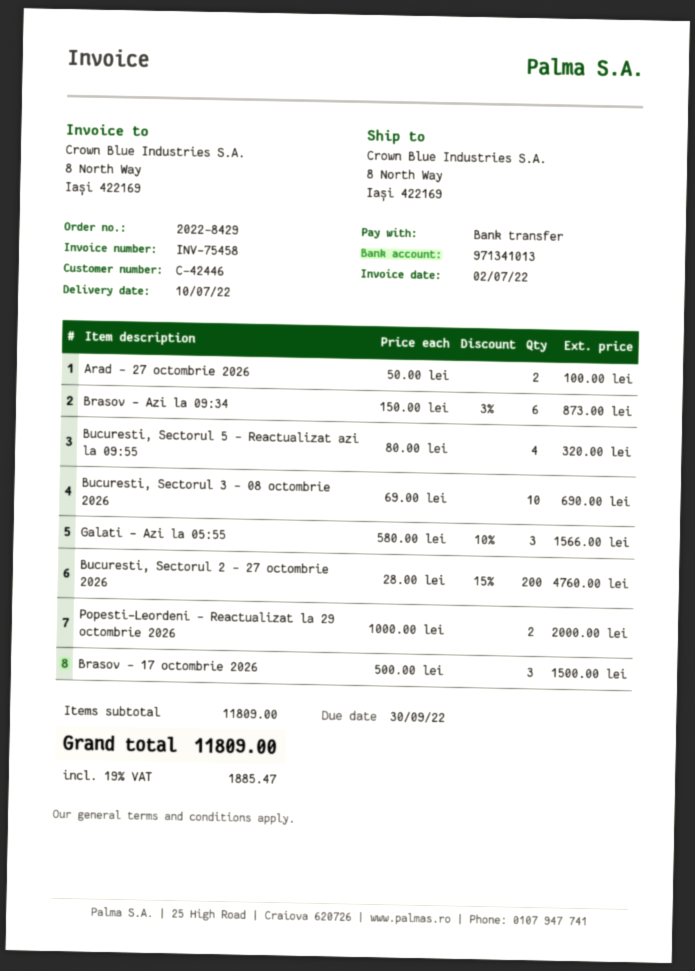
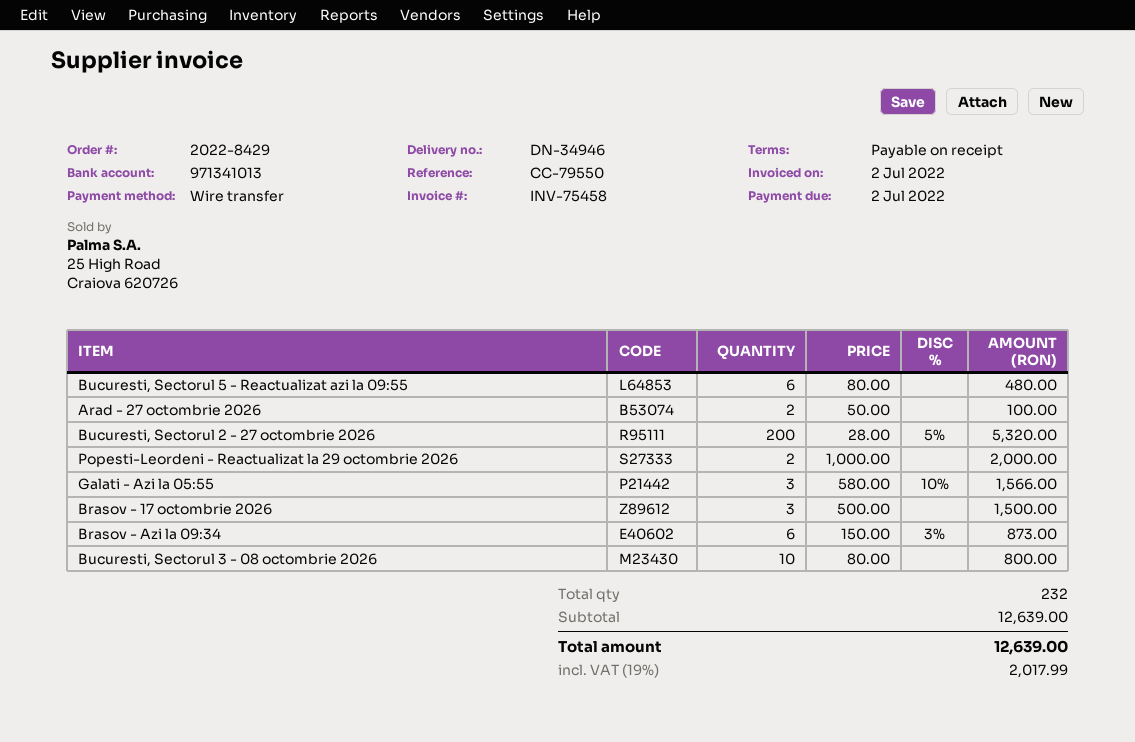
due date: 2022-09-30 -> 2022-07-02
Bucuresti, Sectorul 5 - Reactualizat azi la 09:55: 4 x 80.00 = 320.00 -> 6 x 80.00 = 480.00
Bucuresti, Sectorul 3 - 08 octombrie 2026: 10 x 69.00 = 690.00 -> 10 x 80.00 = 800.00
Bucuresti, Sectorul 2 - 27 octombrie 2026: 200 x 28.00 - 15% = 4760.00 -> 200 x 28.00 - 5% = 5320.00
subtotal: 11809.00 -> 12639.00
tax: 19% = 1885.47 -> 19% = 2017.99
total: 11809.00 -> 12639.00

